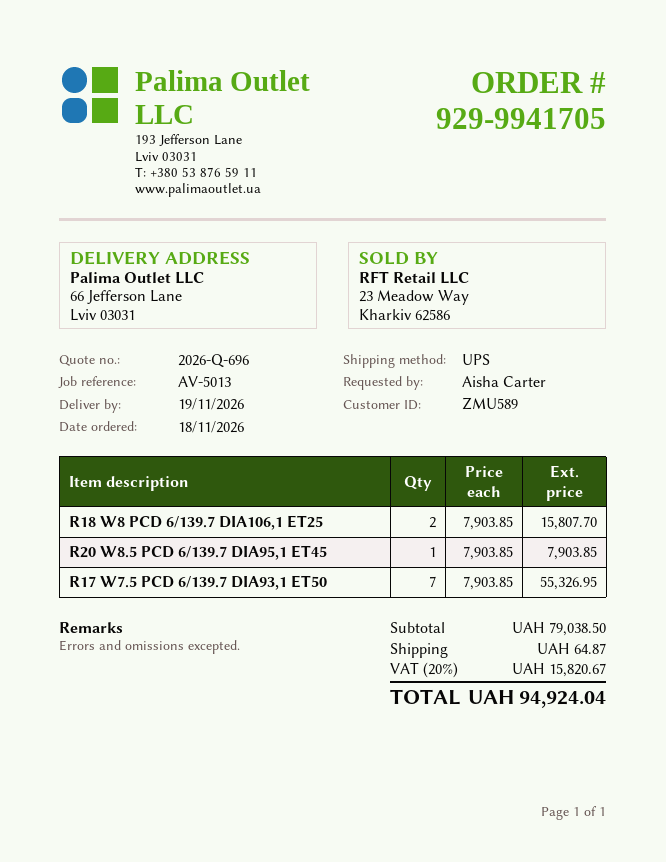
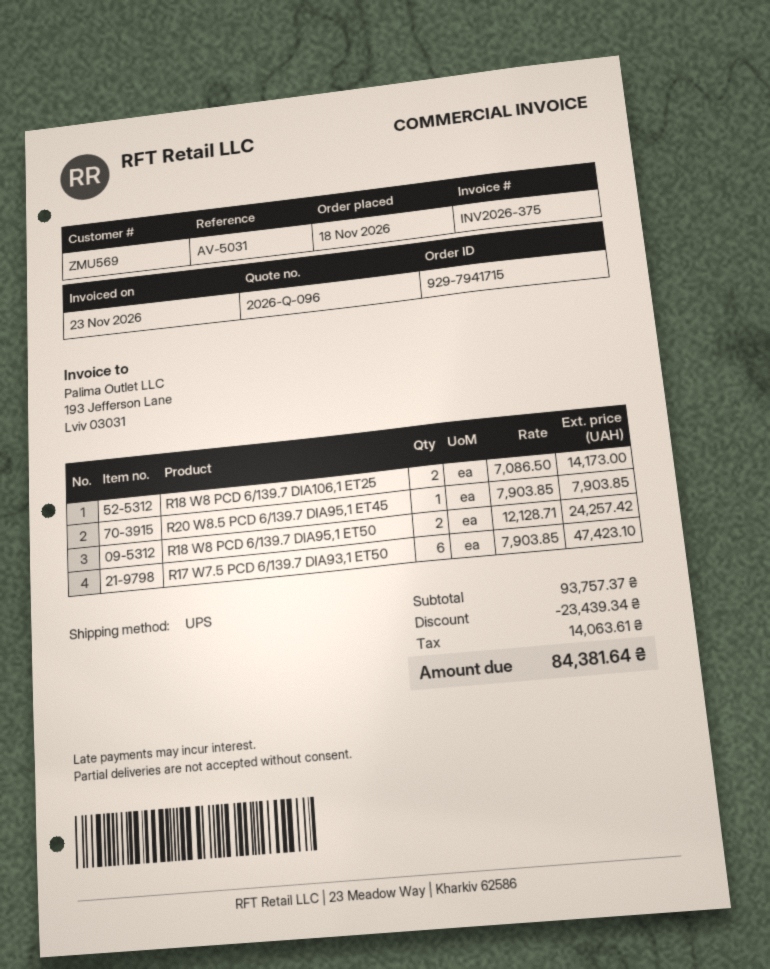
quote number: 2026-Q-696 -> 2026-Q-096
order number: 929-9941705 -> 929-7941715
customer number: ZMU589 -> ZMU569
reference: AV-5013 -> AV-5031
R18 W8 PCD 6/139.7 DIA106,1 ET25: 2 x 7903.85 = 15807.70 -> 2 x 7086.50 = 14173.00
R17 W7.5 PCD 6/139.7 DIA93,1 ET50: 7 x 7903.85 = 55326.95 -> 6 x 7903.85 = 47423.10
R18 W8 PCD 6/139.7 DIA95,1 ET50: none -> 2 x 12128.71 = 24257.42
subtotal: 79038.50 -> 93757.37
discount: none -> 23439.34
shipping: 64.87 -> none
tax: 15820.67 -> 14063.61
total: 94924.04 -> 84381.64

